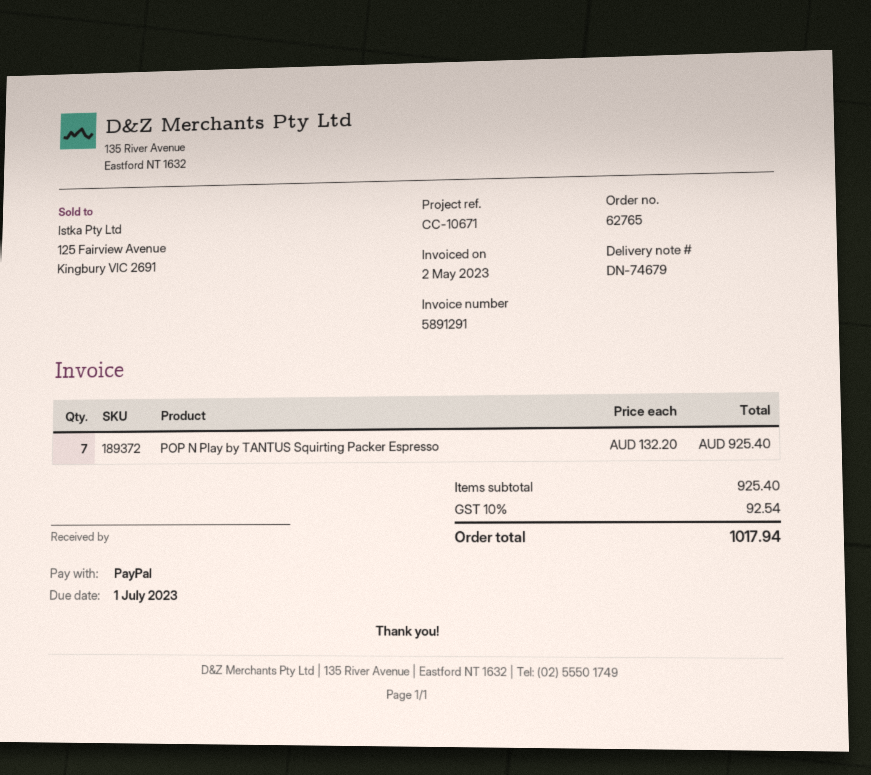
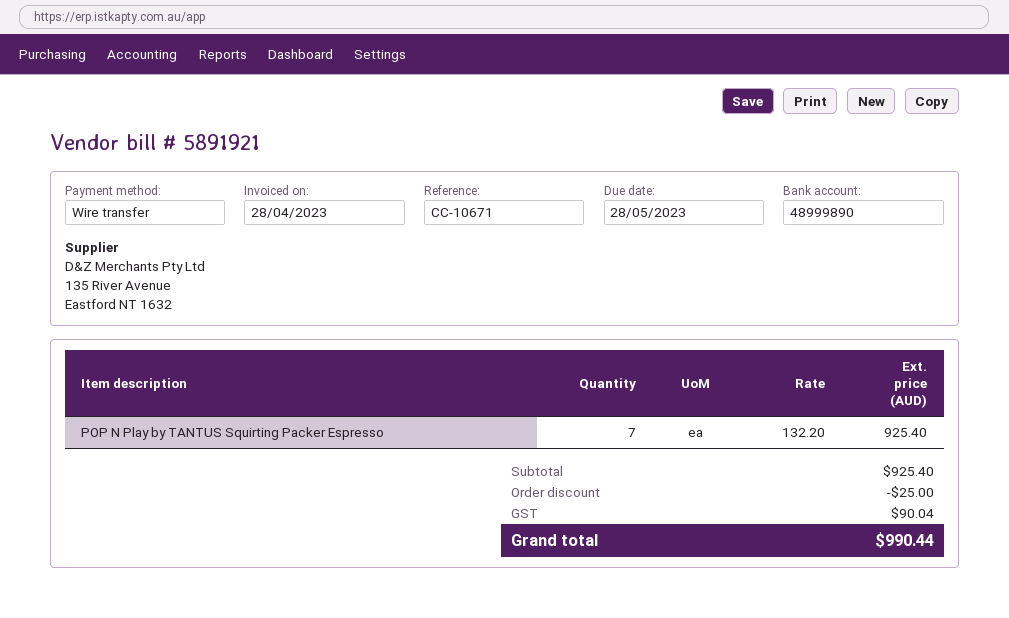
invoice number: 5891291 -> 5891921
invoice date: 2023-05-02 -> 2023-04-28
due date: 2023-07-01 -> 2023-05-28
payment method: PayPal -> bank transfer
discount: none -> 25.00
tax: 92.54 -> 90.04
total: 1017.94 -> 990.44

